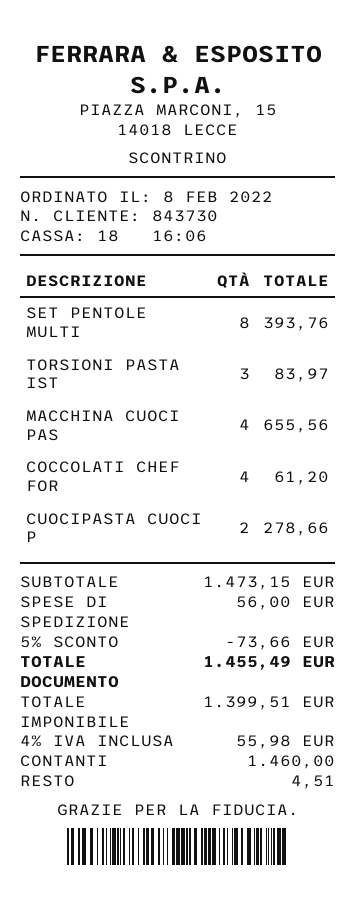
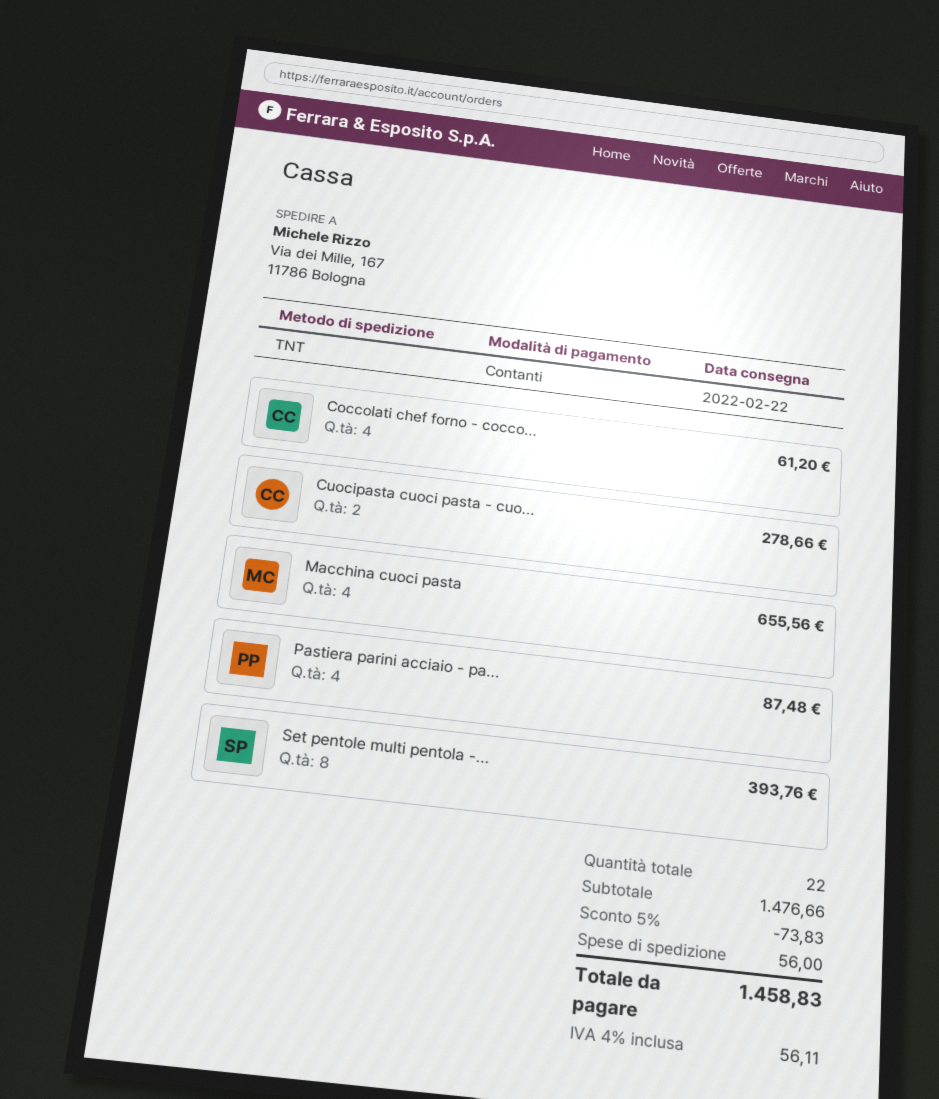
TORSIONI PASTA IST: 3 for 83.97 -> none
Pastiera parini acciaio - pa...: none -> 4 for 87.48
subtotal: 1473.15 -> 1476.66
discount: 5% = 73.66 -> 5% = 73.83
tax: 4% = 55.98 -> 4% = 56.11
total: 1455.49 -> 1458.83

